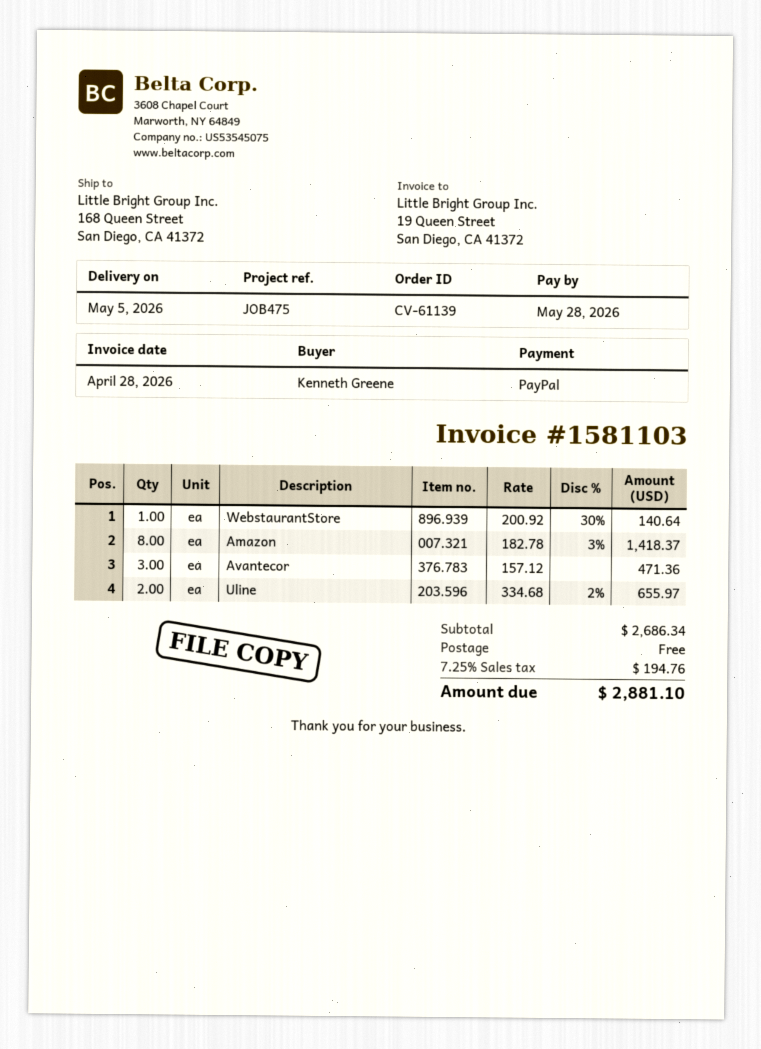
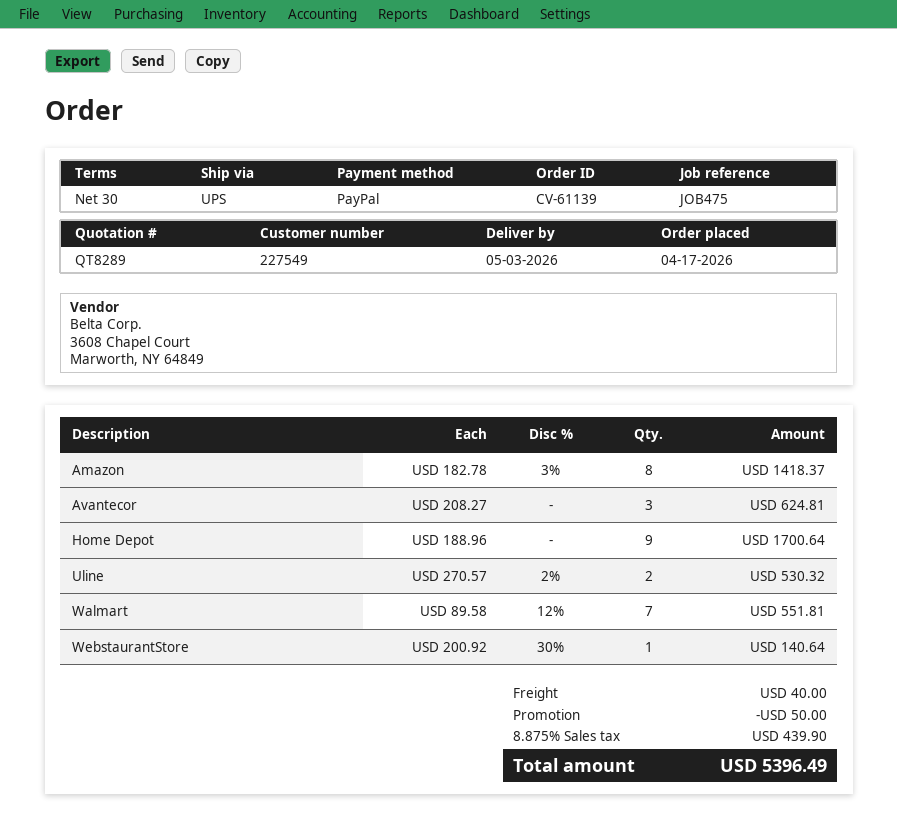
delivery date: 2026-05-05 -> 2026-05-03
Avantecor: 3 x 157.12 = 471.36 -> 3 x 208.27 = 624.81
Uline: 2 x 334.68 - 2% = 655.97 -> 2 x 270.57 - 2% = 530.32
Home Depot: none -> 9 x 188.96 = 1700.64
Walmart: none -> 7 x 89.58 - 12% = 551.81
discount: none -> 50.00
shipping: 0.00 -> 40.00
tax: 7.25% = 194.76 -> 8.875% = 439.90
total: 2881.10 -> 5396.49

